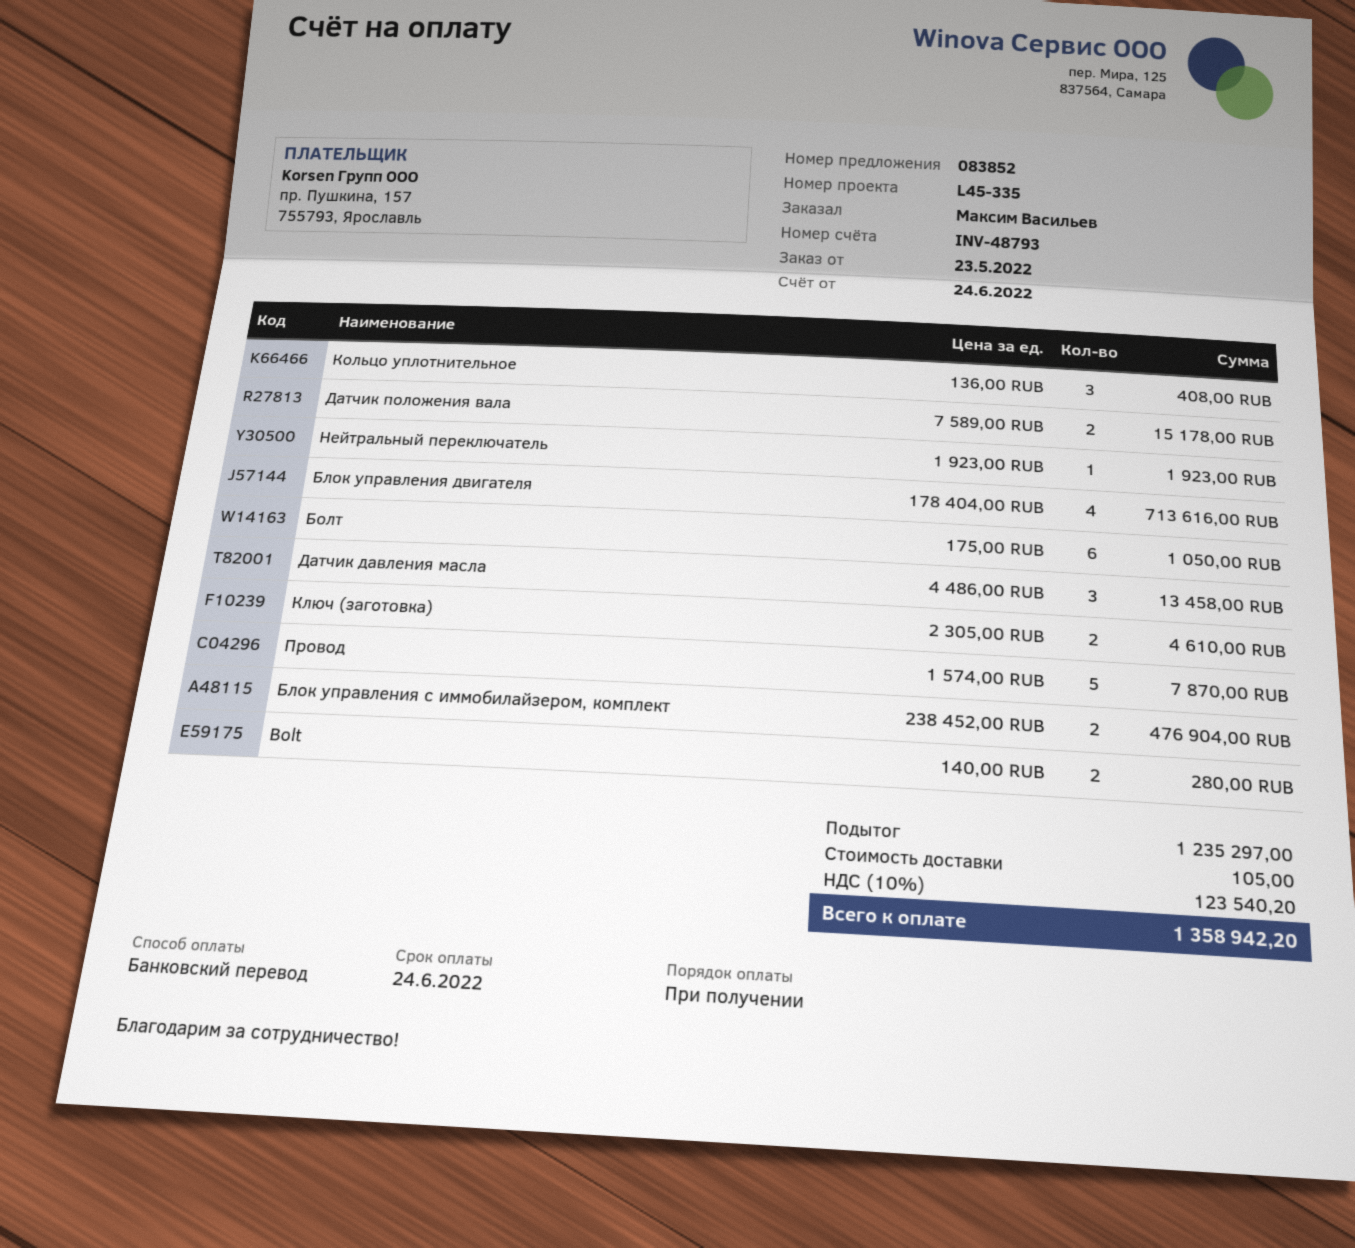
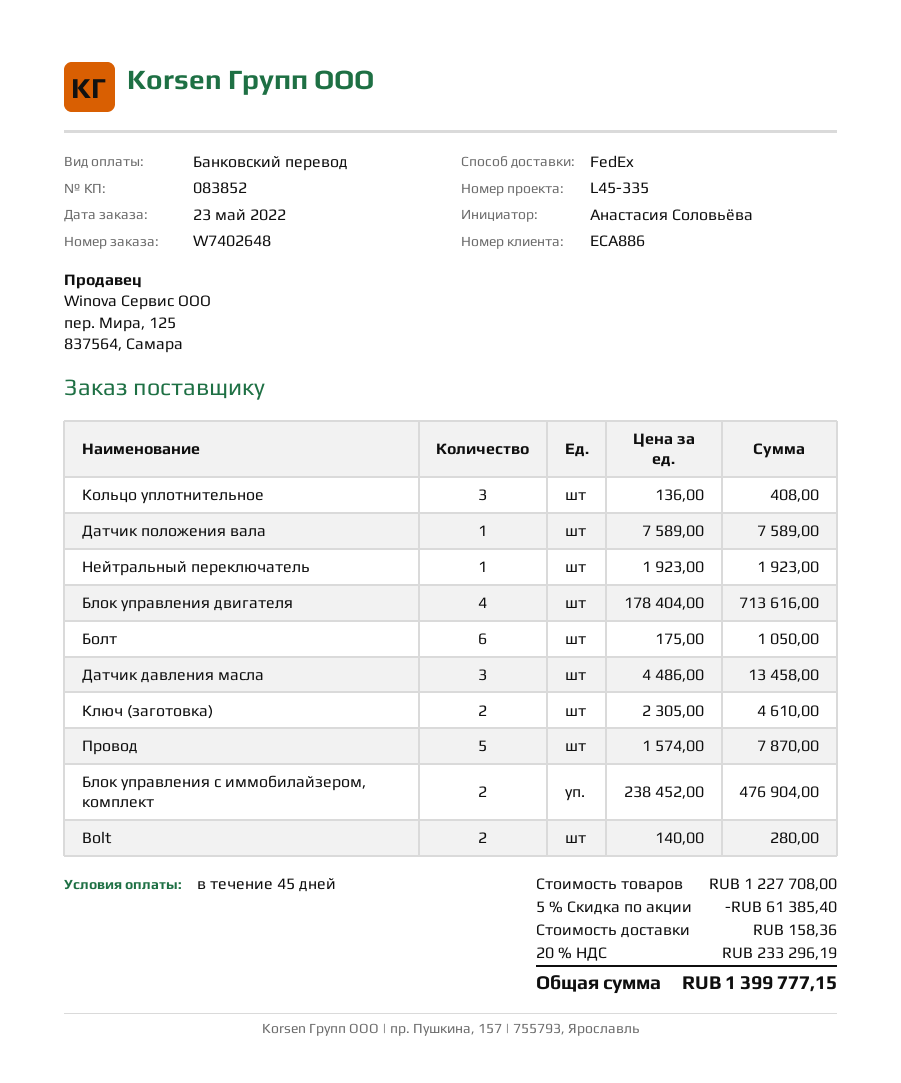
payment terms: on receipt -> 45 days
ordered by: Максим Васильев -> Анастасия Соловьёва
Датчик положения вала: 2 x 7589.00 = 15178.00 -> 1 x 7589.00 = 7589.00
subtotal: 1235297.00 -> 1227708.00
discount: none -> 5% = 61385.40
shipping: 105.00 -> 158.36
tax: 10% = 123540.20 -> 20% = 233296.19
total: 1358942.20 -> 1399777.15

